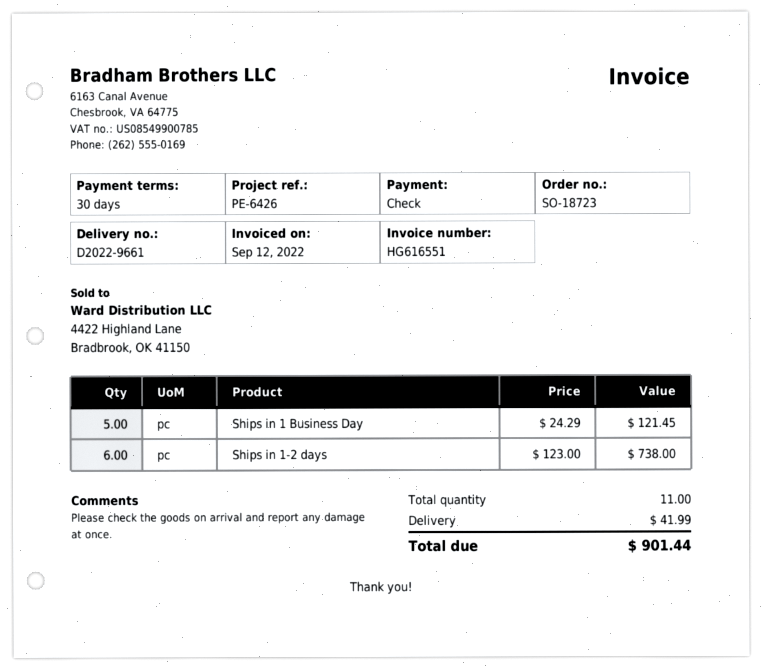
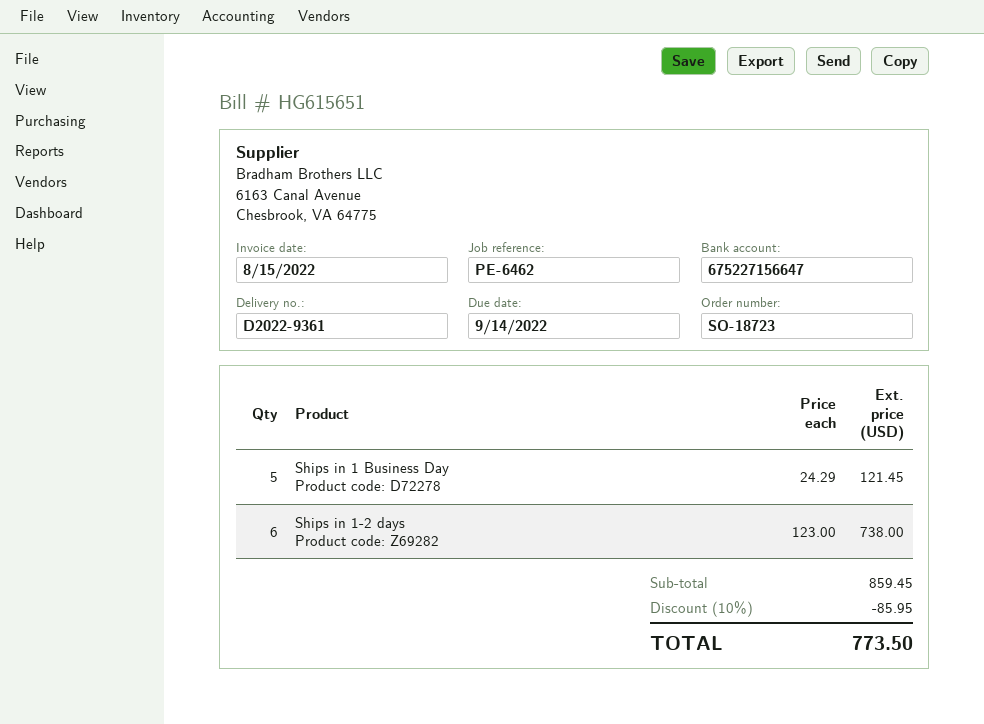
delivery note number: D2022-9661 -> D2022-9361
invoice number: HG616551 -> HG615651
invoice date: 2022-09-12 -> 2022-08-15
reference: PE-6426 -> PE-6462
discount: none -> 10% = 85.95
shipping: 41.99 -> none
total: 901.44 -> 773.50

